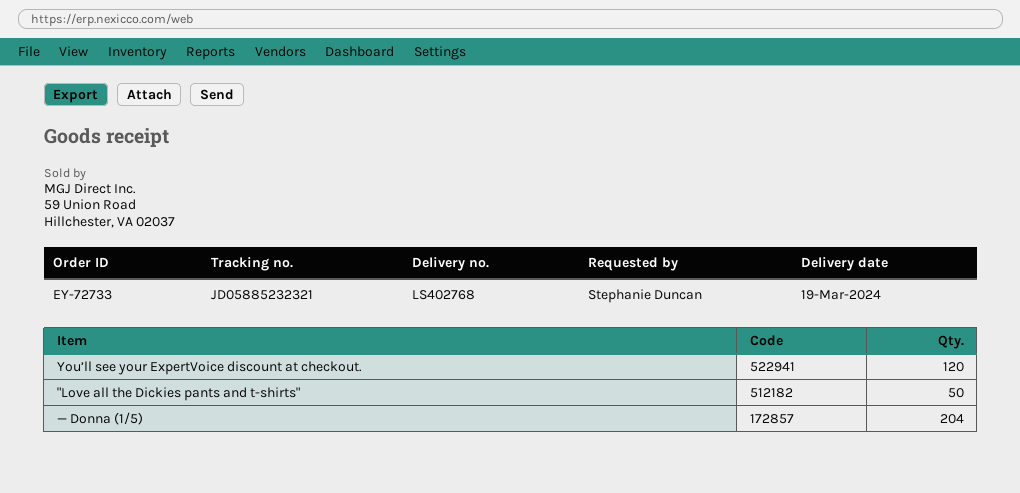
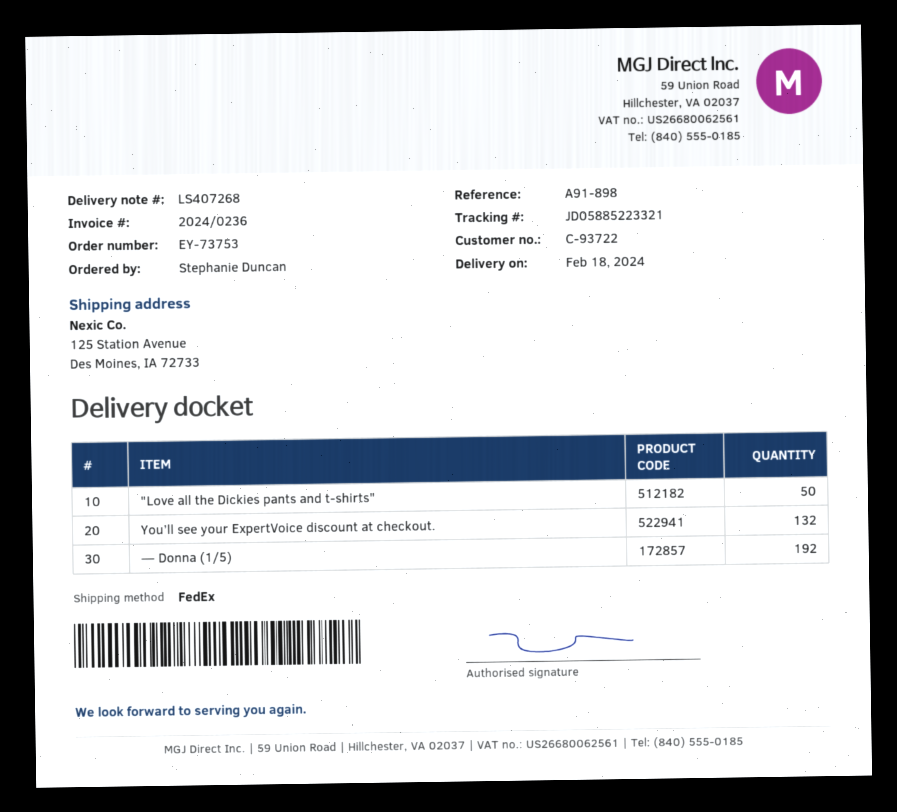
order number: EY-72733 -> EY-73753
delivery note number: LS402768 -> LS407268
delivery date: 2024-03-19 -> 2024-02-18
tracking number: JD05885232321 -> JD05885223321
You’ll see your ExpertVoice discount at checkout.: 120 -> 132
— Donna (1/5): 204 -> 192

